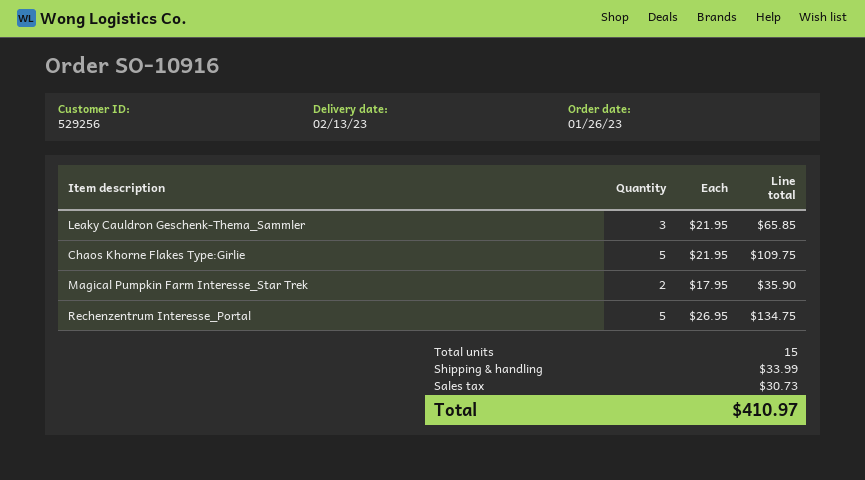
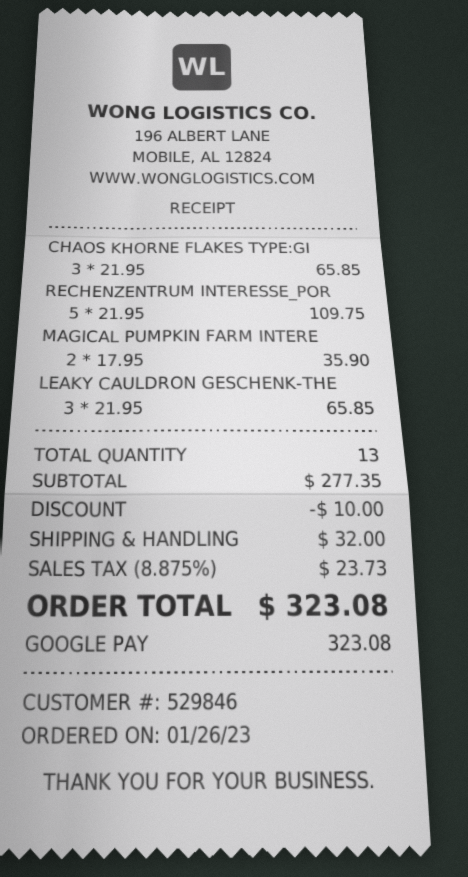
customer number: 529256 -> 529846
Chaos Khorne Flakes Type:Girlie: 5 x 21.95 = 109.75 -> 3 x 21.95 = 65.85
Rechenzentrum Interesse_Portal: 5 x 26.95 = 134.75 -> 5 x 21.95 = 109.75
total quantity: 15 -> 13
discount: none -> 10.00
shipping: 33.99 -> 32.00
tax: 30.73 -> 23.73
total: 410.97 -> 323.08

